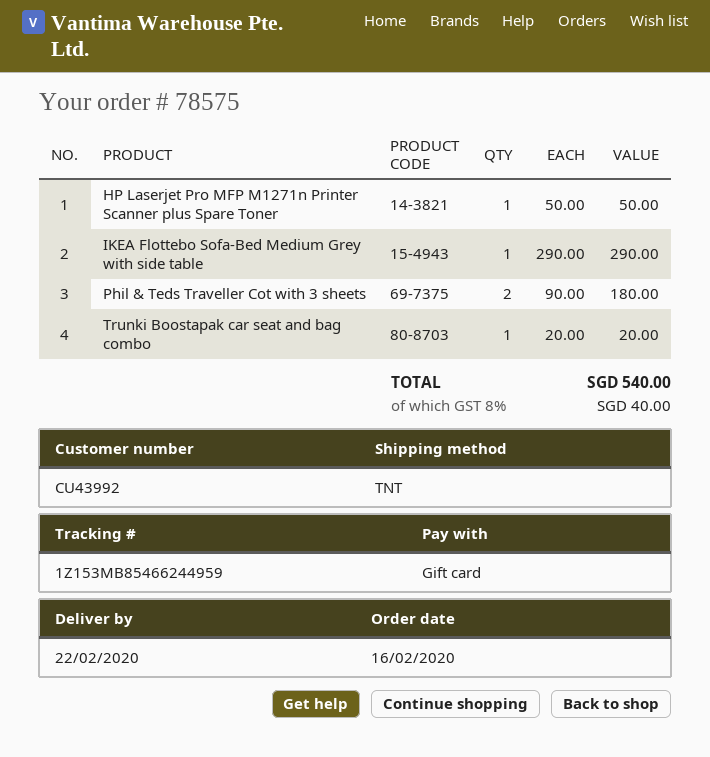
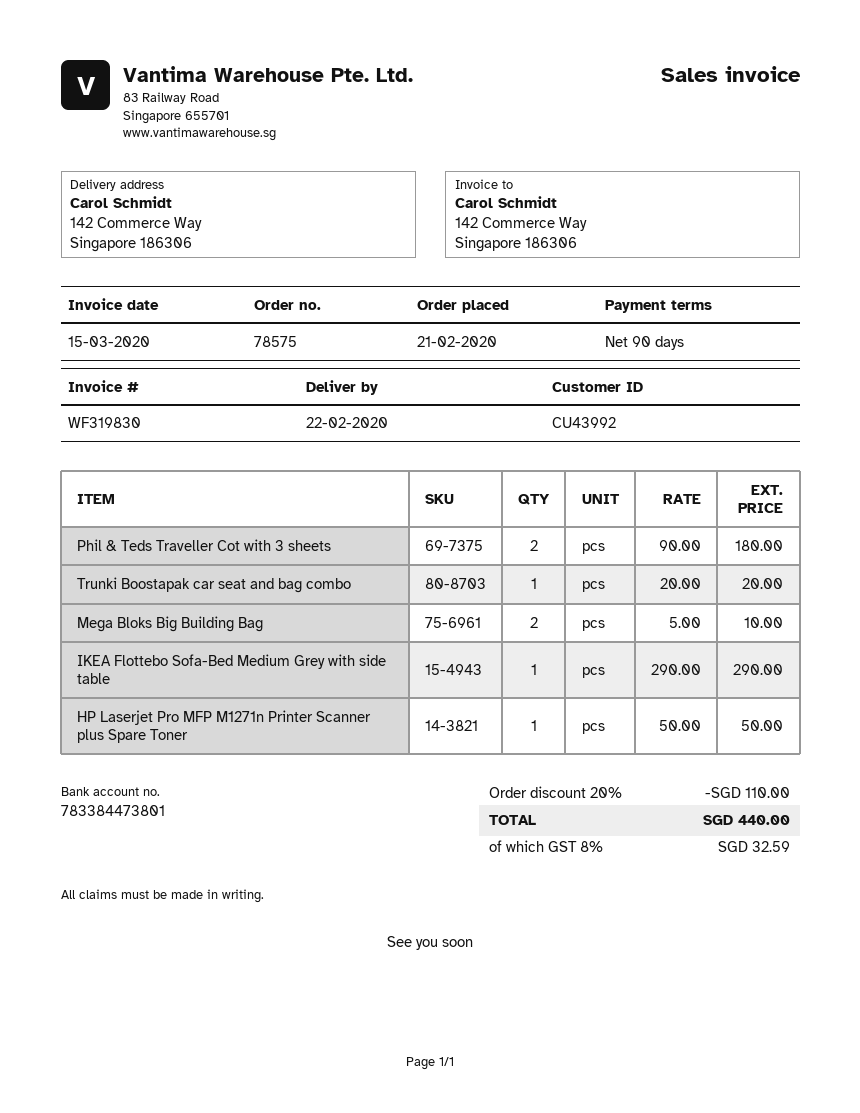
order date: 2020-02-16 -> 2020-02-21
Mega Bloks Big Building Bag: none -> 2 x 5.00 = 10.00
discount: none -> 20% = 110.00
tax: 8% = 40.00 -> 8% = 32.59
total: 540.00 -> 440.00

